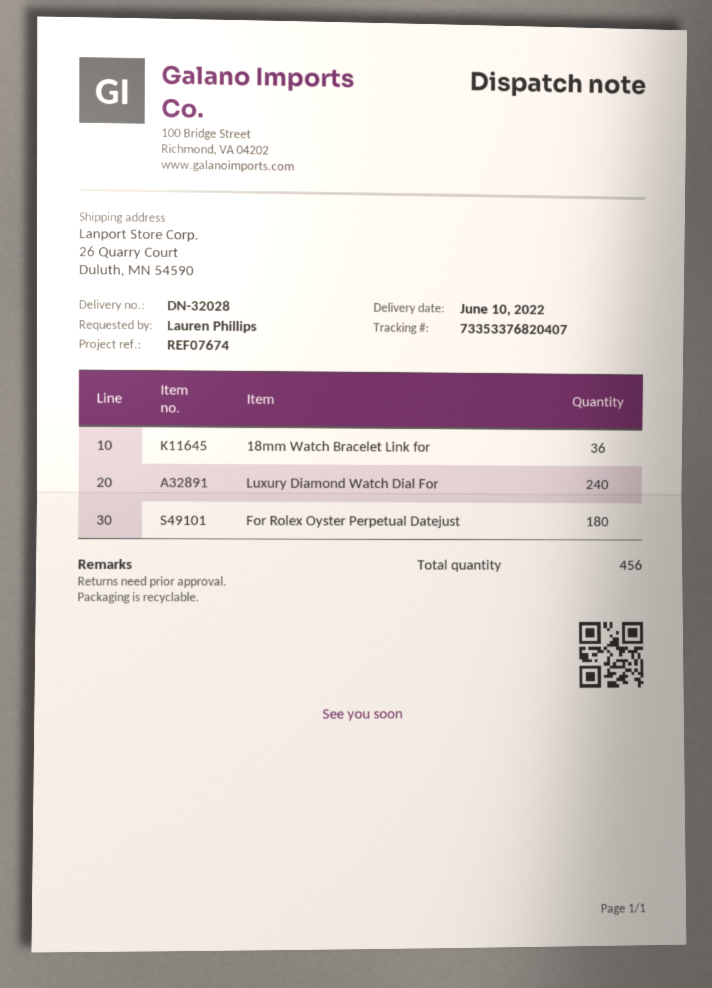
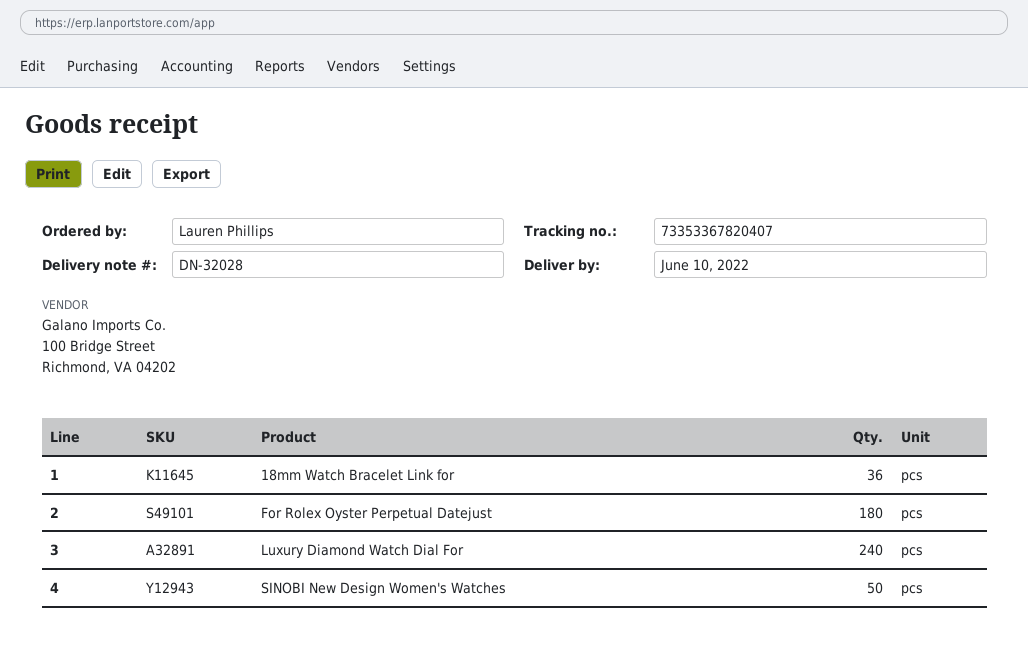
tracking number: 73353376820407 -> 73353367820407
SINOBI New Design Women's Watches: none -> 50

